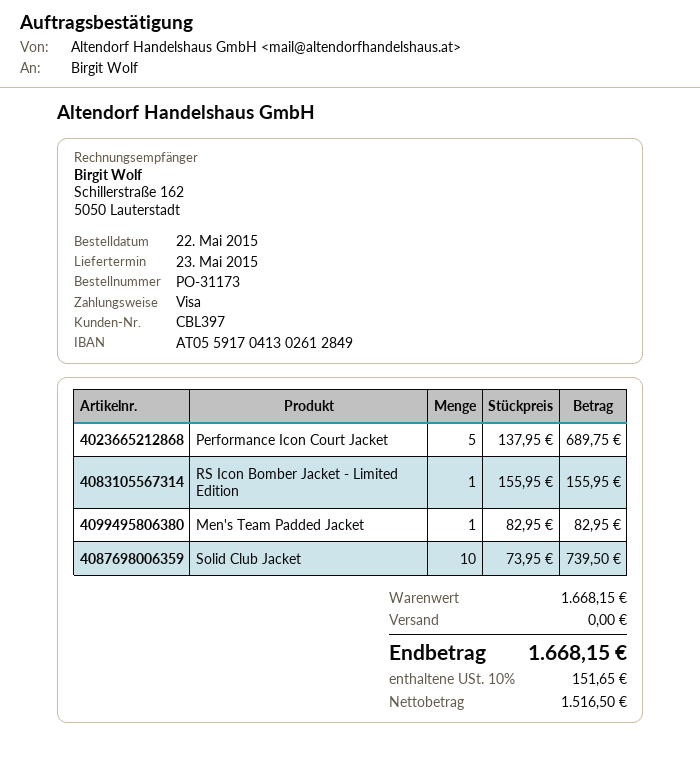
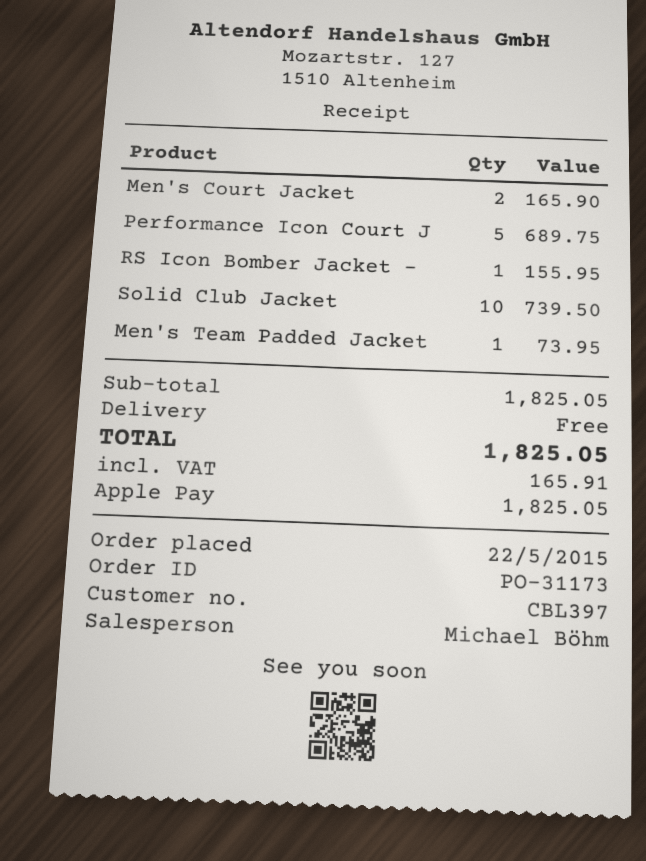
payment method: Visa -> Apple Pay
Men's Team Padded Jacket: 1 for 82.95 -> 1 for 73.95
Men's Court Jacket: none -> 2 for 165.90
subtotal: 1668.15 -> 1825.05
tax: 151.65 -> 165.91
total: 1668.15 -> 1825.05

